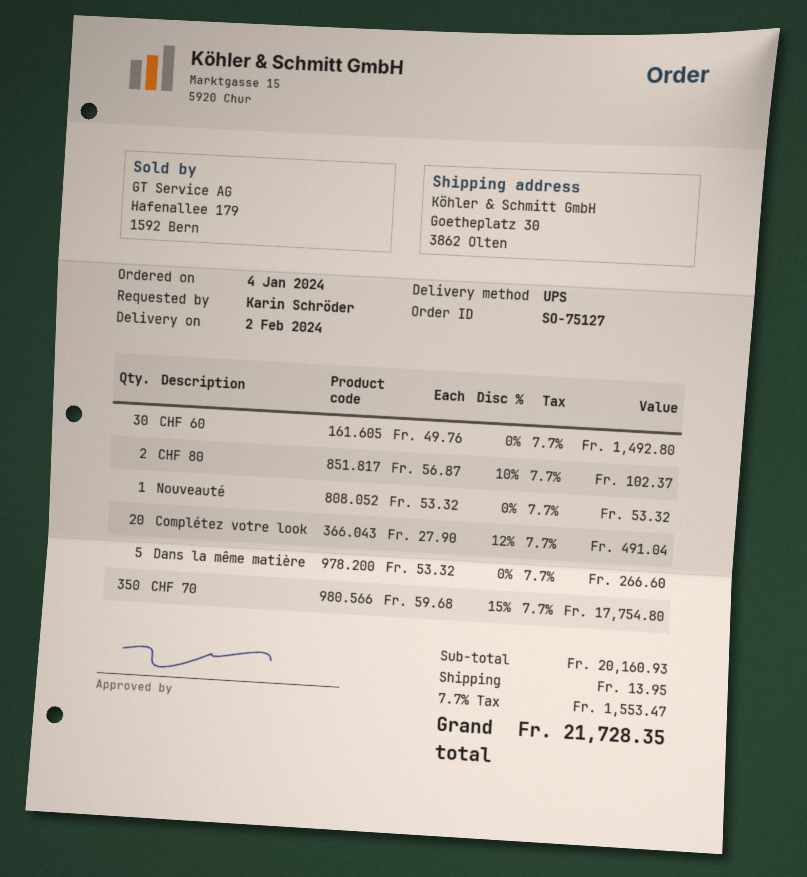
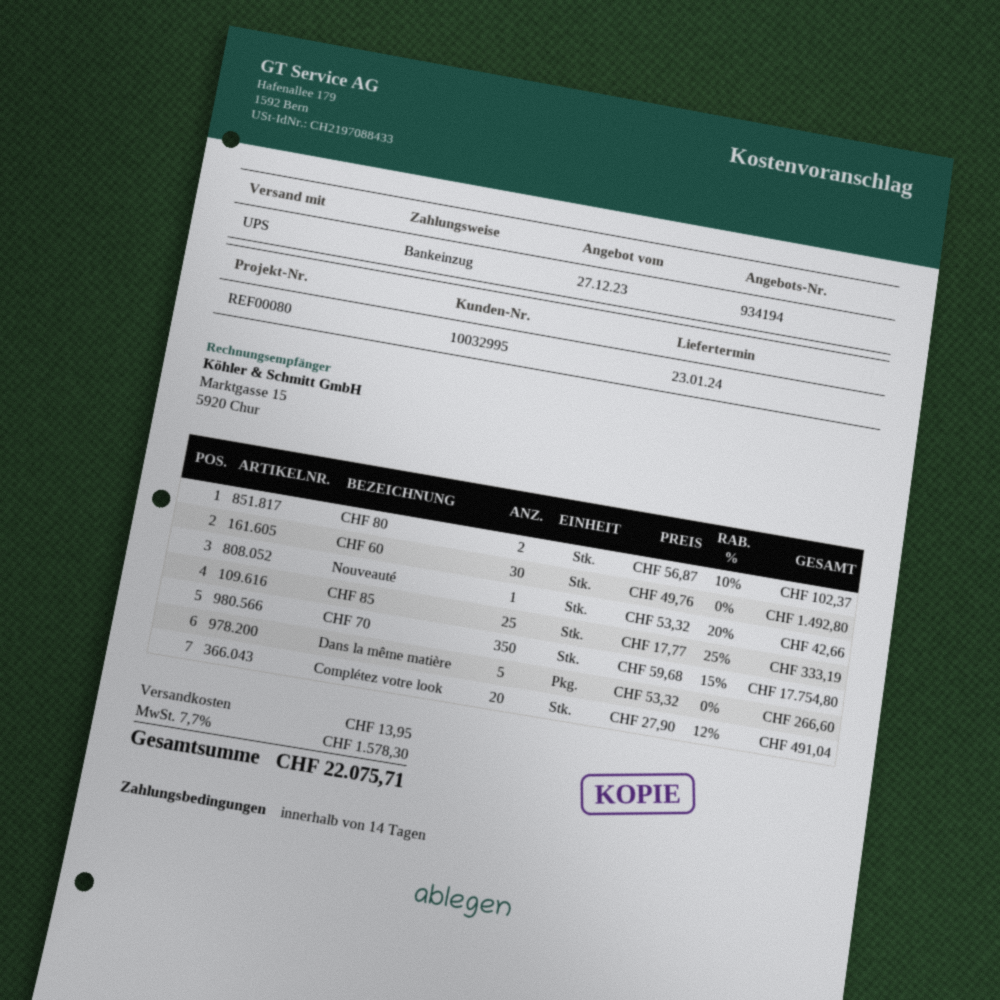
delivery date: 2024-02-02 -> 2024-01-23
Nouveauté: 1 x 53.32 = 53.32 -> 1 x 53.32 - 20% = 42.66
CHF 85: none -> 25 x 17.77 - 25% = 333.19
tax: 7.7% = 1553.47 -> 7.7% = 1578.30
total: 21728.35 -> 22075.71

